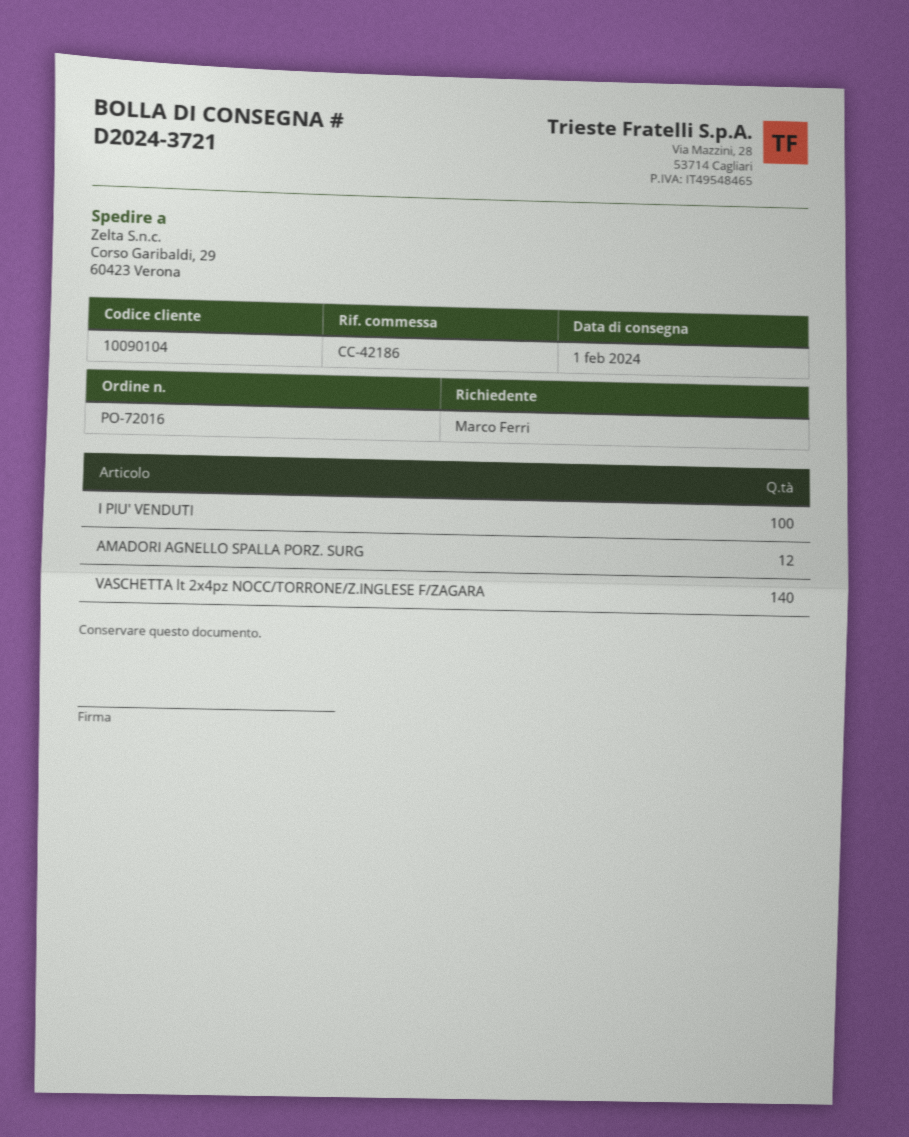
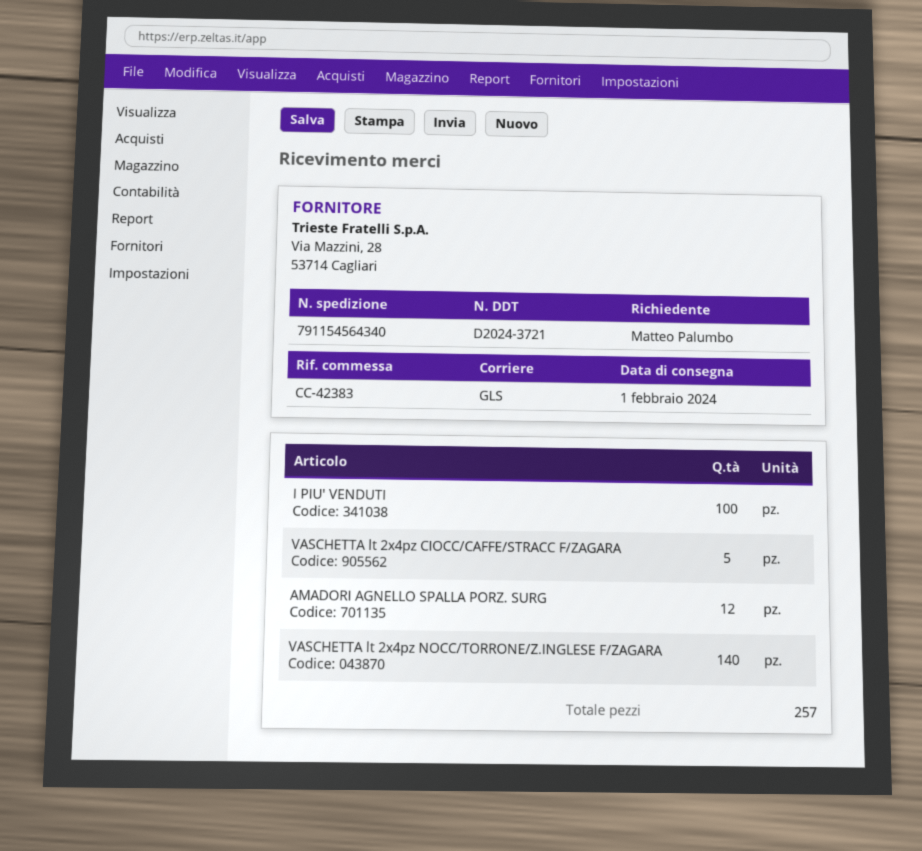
reference: CC-42186 -> CC-42383
ordered by: Marco Ferri -> Matteo Palumbo
VASCHETTA lt 2x4pz CIOCC/CAFFE/STRACC F/ZAGARA: none -> 5

